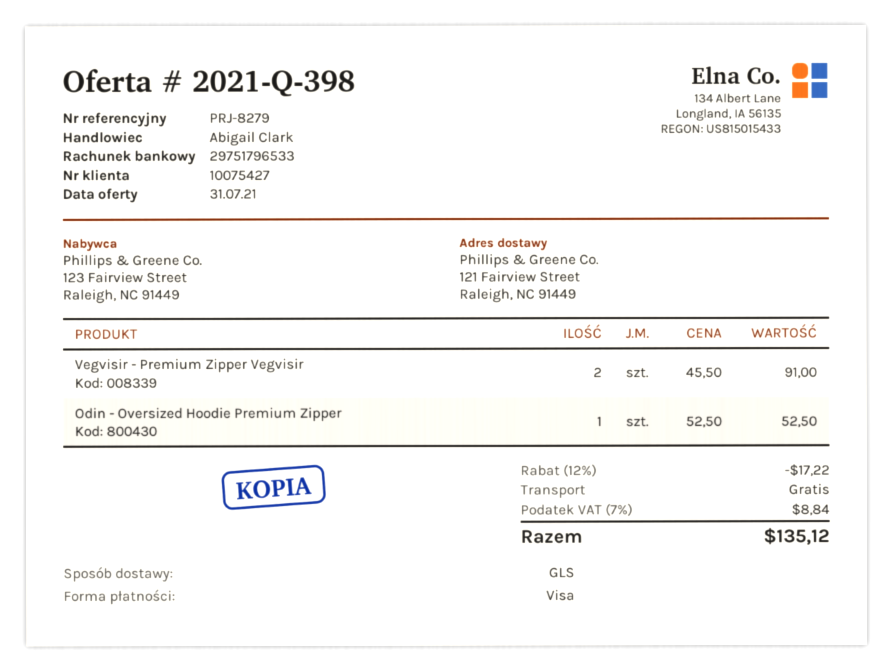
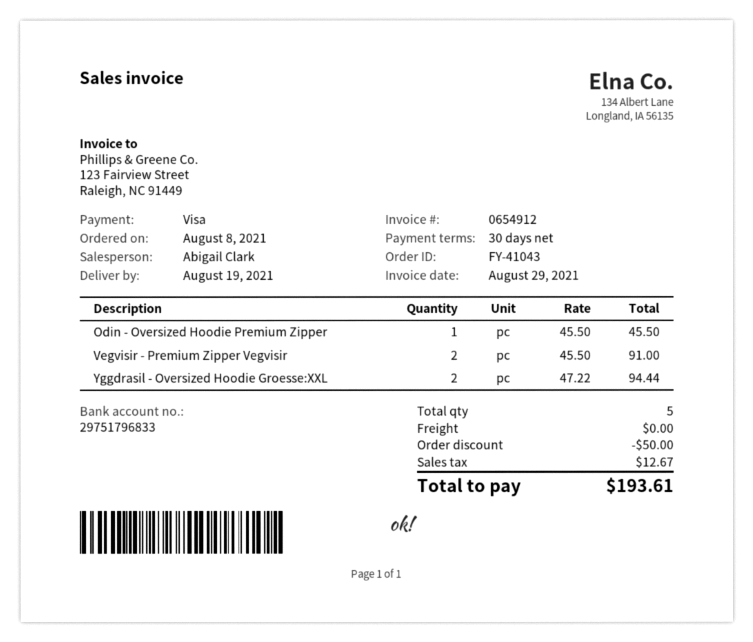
bank account: 29751796533 -> 29751796833
Odin - Oversized Hoodie Premium Zipper: 1 x 52.50 = 52.50 -> 1 x 45.50 = 45.50
Yggdrasil - Oversized Hoodie Groesse:XXL: none -> 2 x 47.22 = 94.44
discount: 17.22 -> 50.00
tax: 8.84 -> 12.67
total: 135.12 -> 193.61

